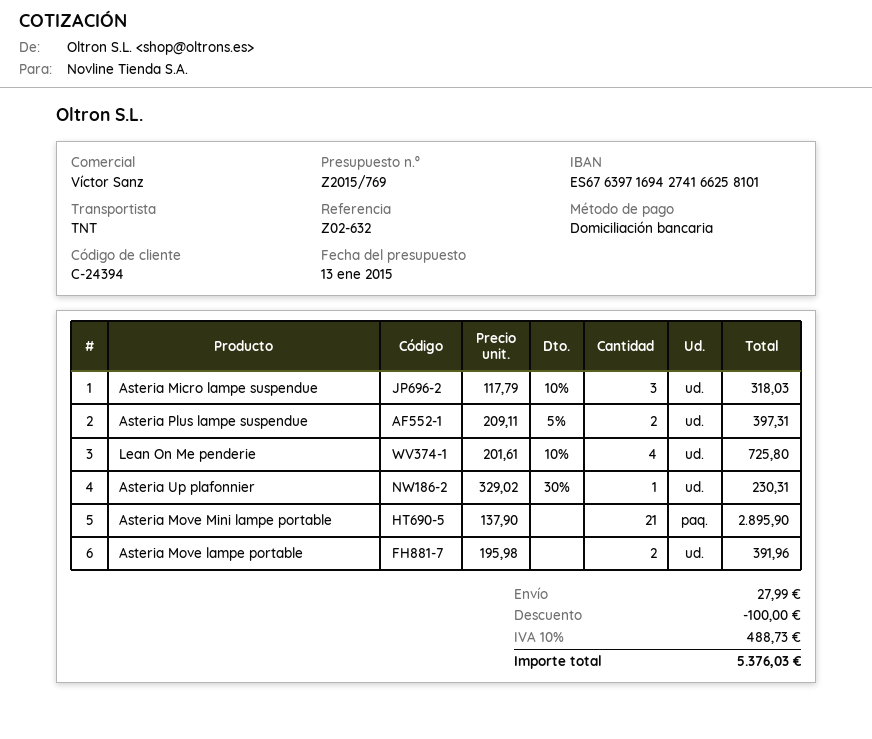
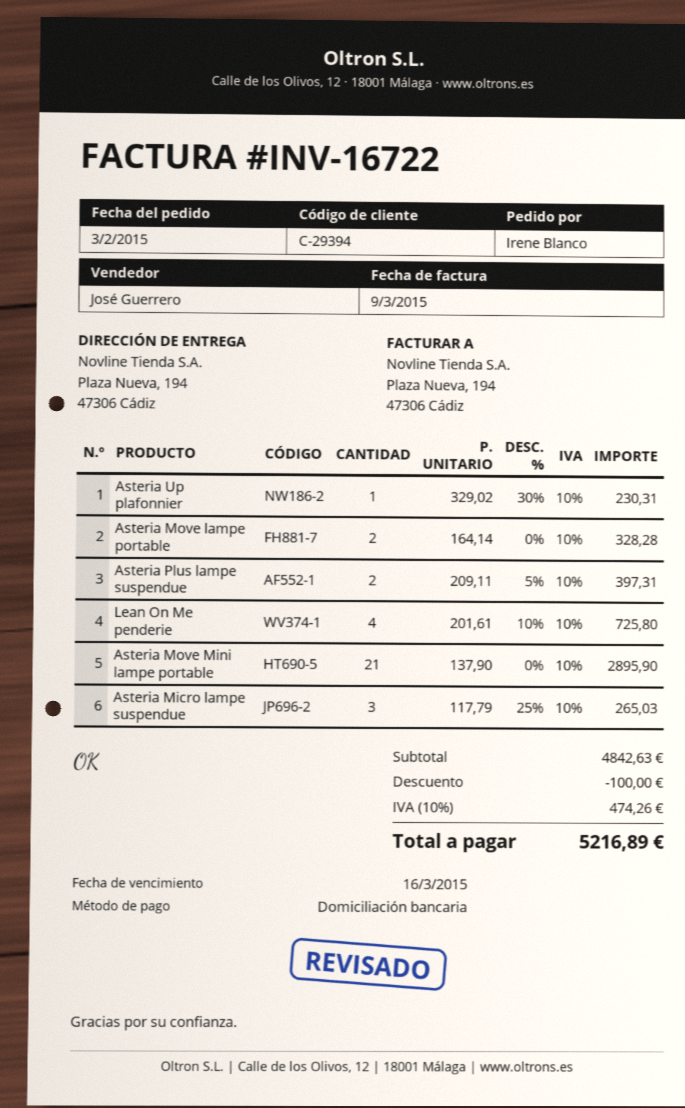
customer number: C-24394 -> C-29394
sales rep: Víctor Sanz -> José Guerrero
Asteria Micro lampe suspendue: 3 x 117.79 - 10% = 318.03 -> 3 x 117.79 - 25% = 265.03
Asteria Move lampe portable: 2 x 195.98 = 391.96 -> 2 x 164.14 = 328.28
shipping: 27.99 -> none
tax: 10% = 488.73 -> 10% = 474.26
total: 5376.03 -> 5216.89

